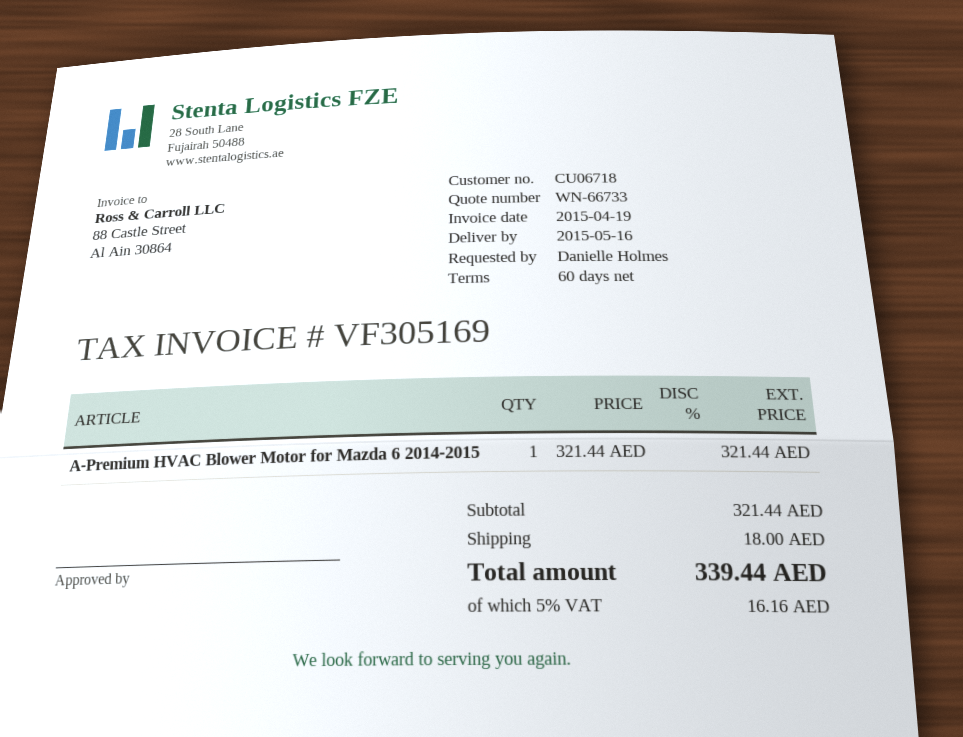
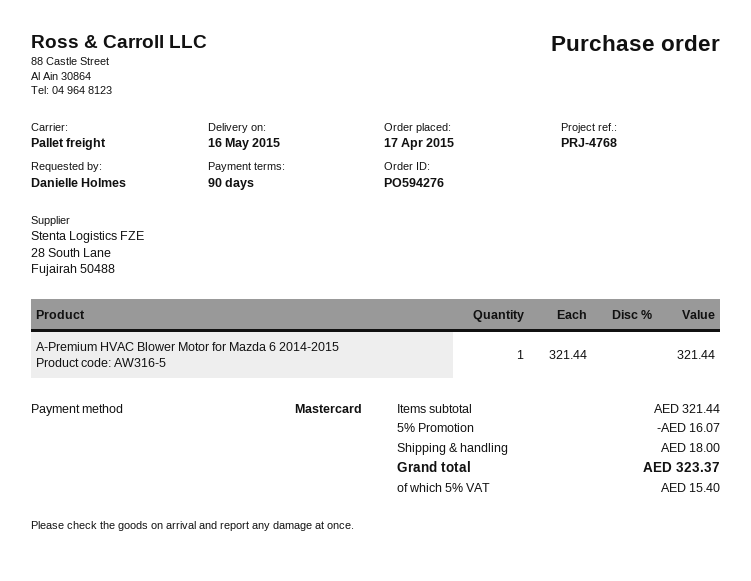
payment terms: 60 days -> 90 days
discount: none -> 5% = 16.07
tax: 5% = 16.16 -> 5% = 15.40
total: 339.44 -> 323.37

